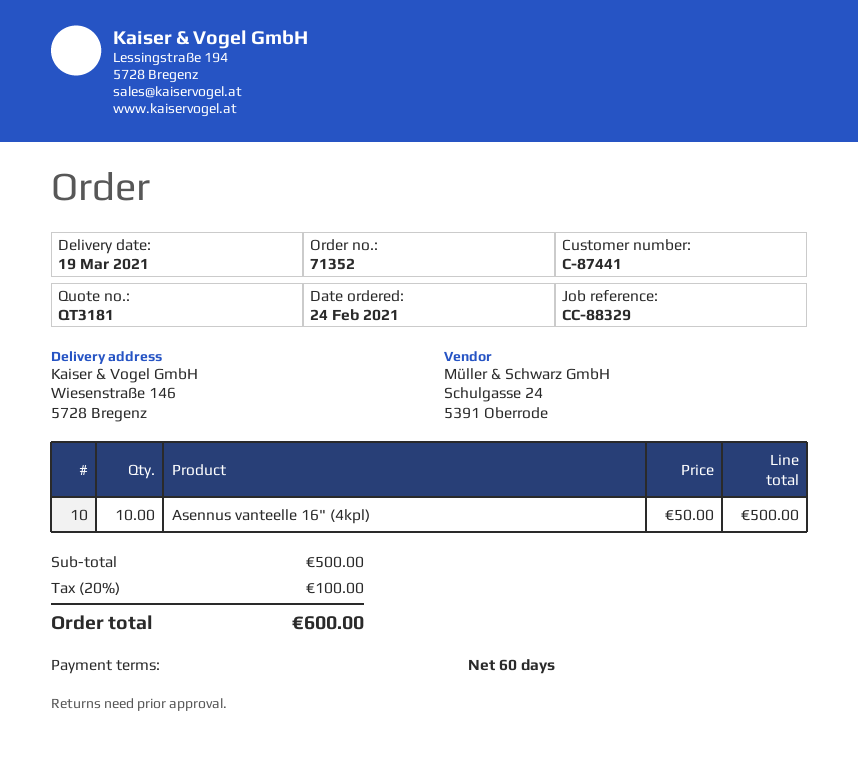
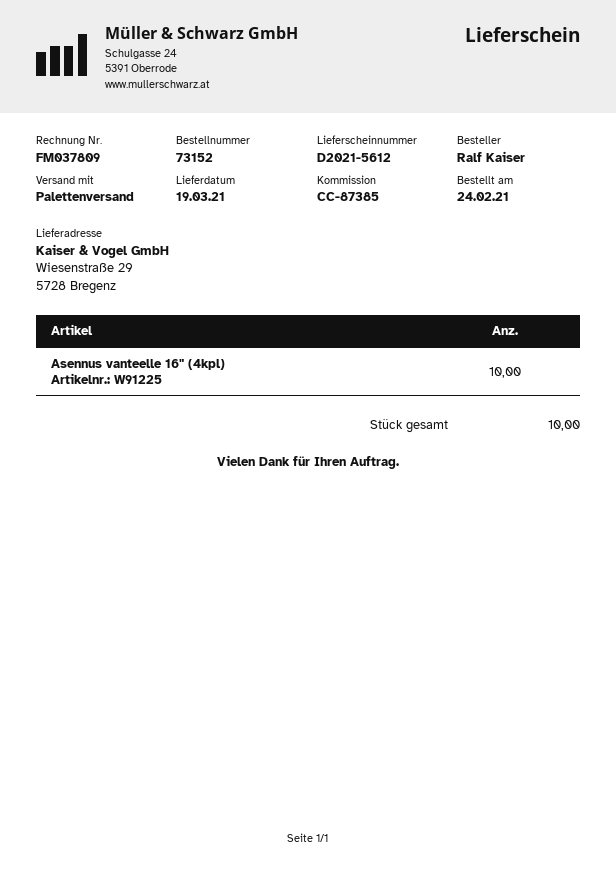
order number: 71352 -> 73152
reference: CC-88329 -> CC-87385
ship to: Wiesenstraße 146, 5728 Bregenz -> Wiesenstraße 29, 5728 Bregenz

